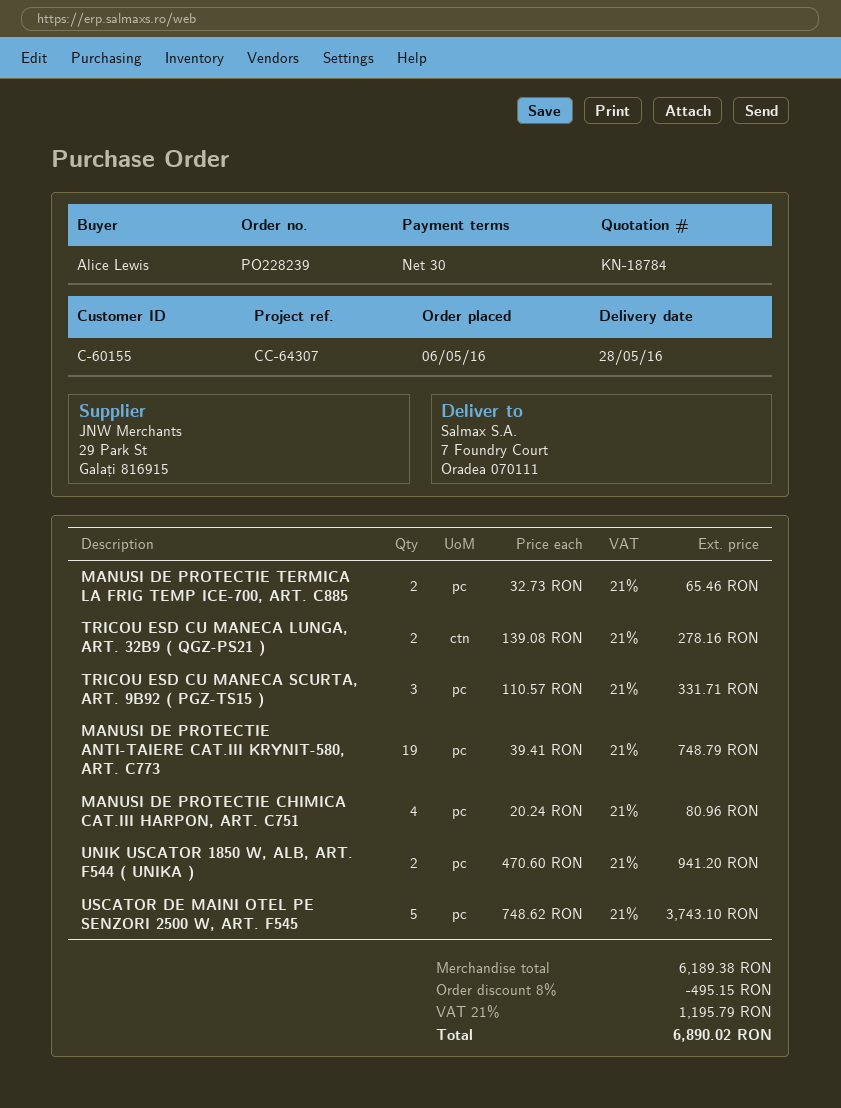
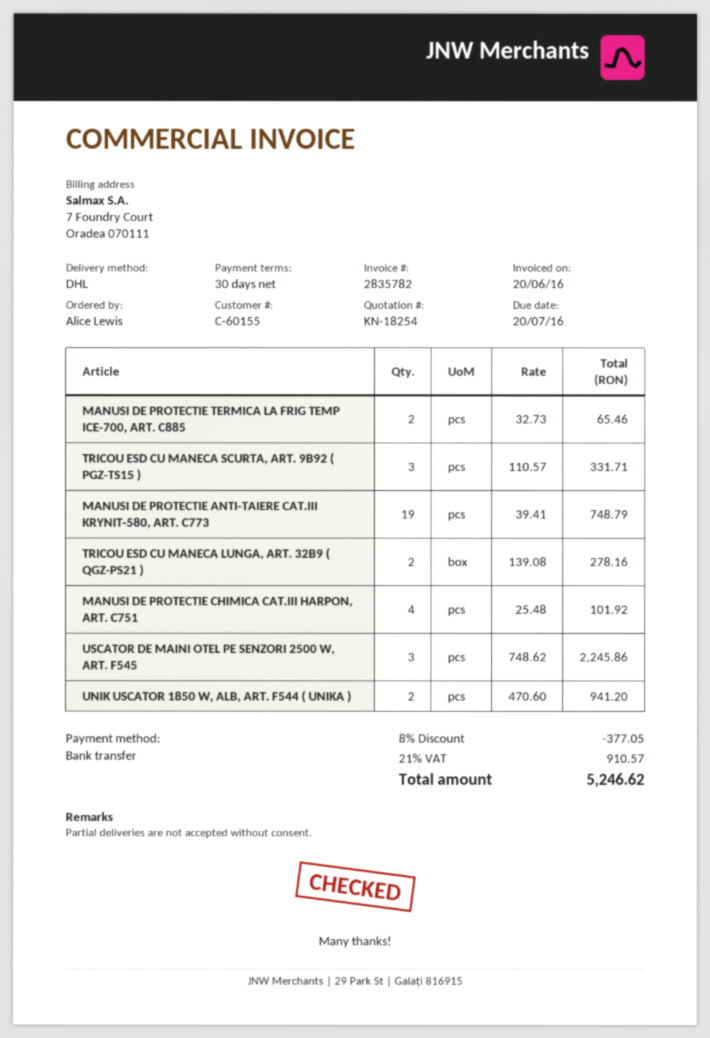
quote number: KN-18784 -> KN-18254
MANUSI DE PROTECTIE CHIMICA CAT.III HARPON, ART. C751: 4 x 20.24 = 80.96 -> 4 x 25.48 = 101.92
USCATOR DE MAINI OTEL PE SENZORI 2500 W, ART. F545: 5 x 748.62 = 3743.10 -> 3 x 748.62 = 2245.86
discount: 8% = 495.15 -> 8% = 377.05
tax: 21% = 1195.79 -> 21% = 910.57
total: 6890.02 -> 5246.62

